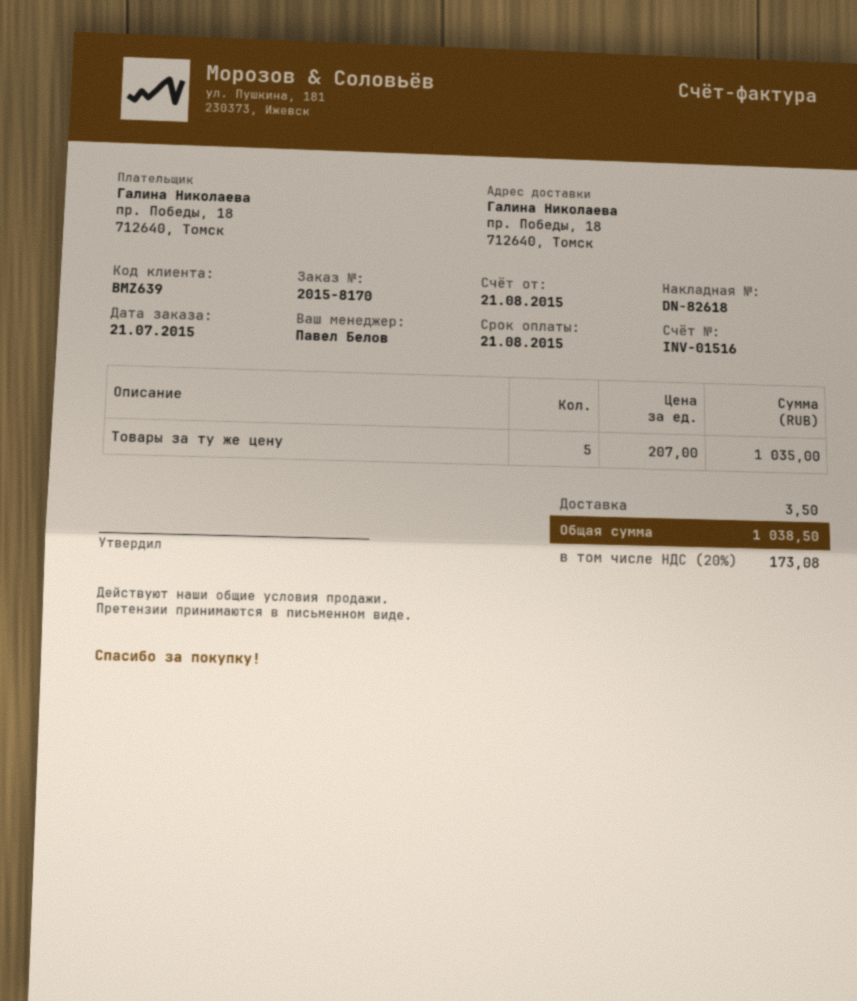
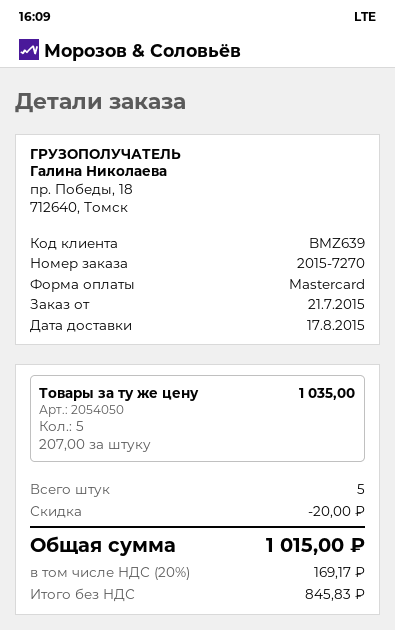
order number: 2015-8170 -> 2015-7270
discount: none -> 20.00
shipping: 3.50 -> none
tax: 20% = 173.08 -> 20% = 169.17
total: 1038.50 -> 1015.00

